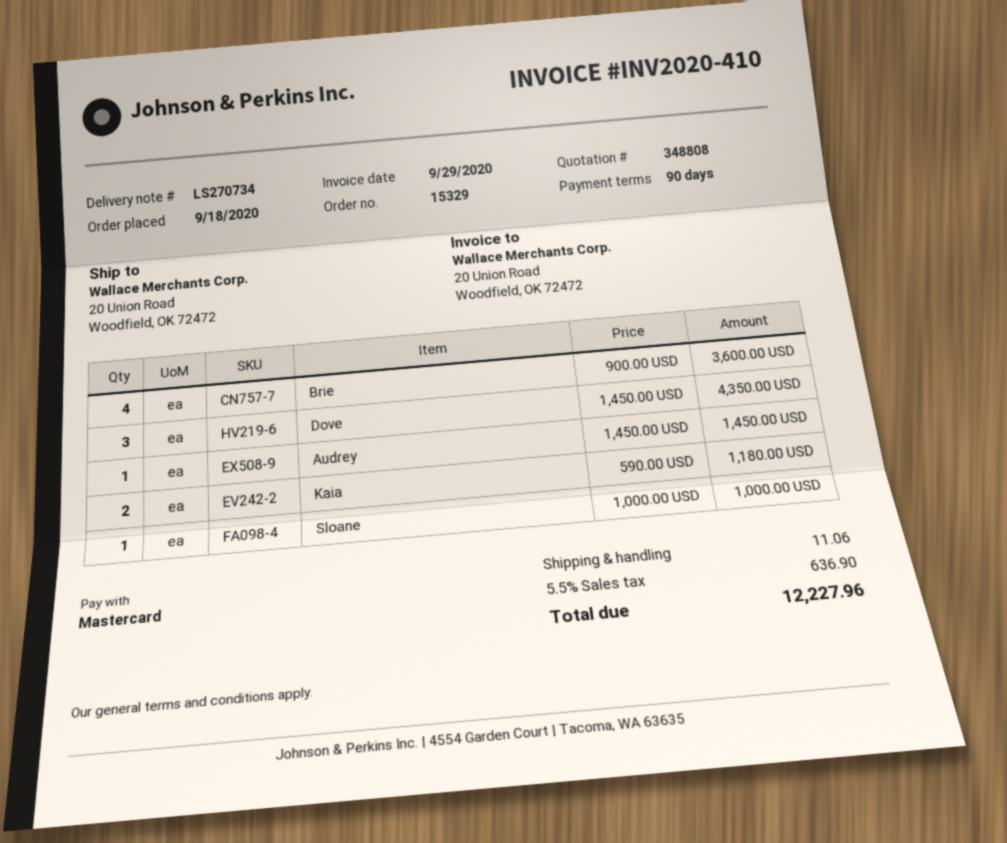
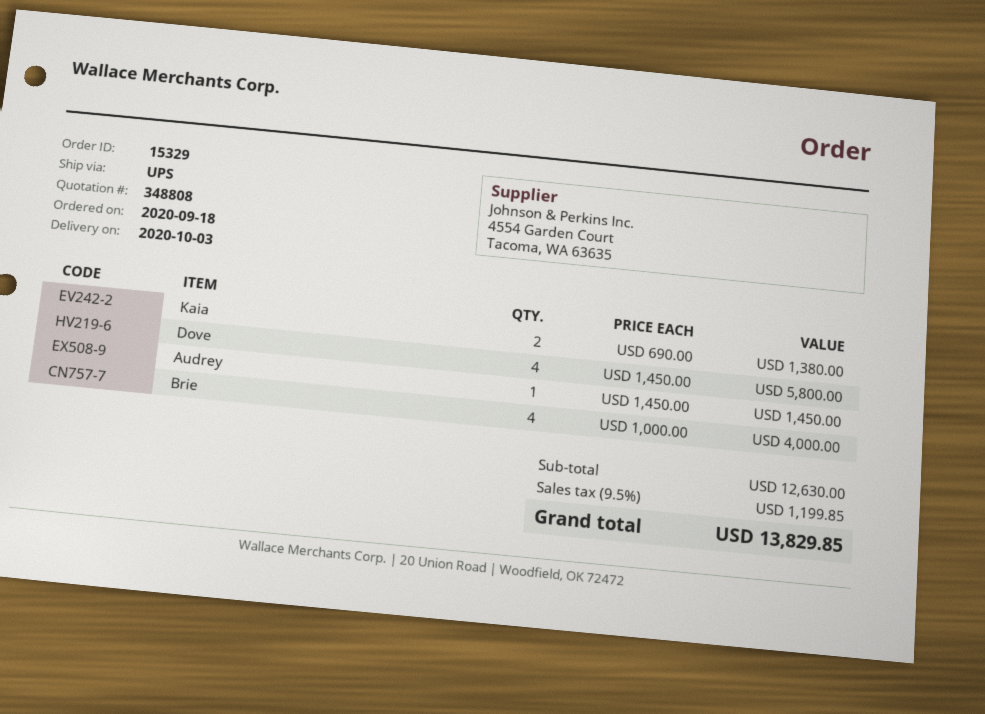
Brie: 4 x 900.00 = 3600.00 -> 4 x 1000.00 = 4000.00
Dove: 3 x 1450.00 = 4350.00 -> 4 x 1450.00 = 5800.00
Kaia: 2 x 590.00 = 1180.00 -> 2 x 690.00 = 1380.00
Sloane: 1 x 1000.00 = 1000.00 -> none
shipping: 11.06 -> none
tax: 5.5% = 636.90 -> 9.5% = 1199.85
total: 12227.96 -> 13829.85

